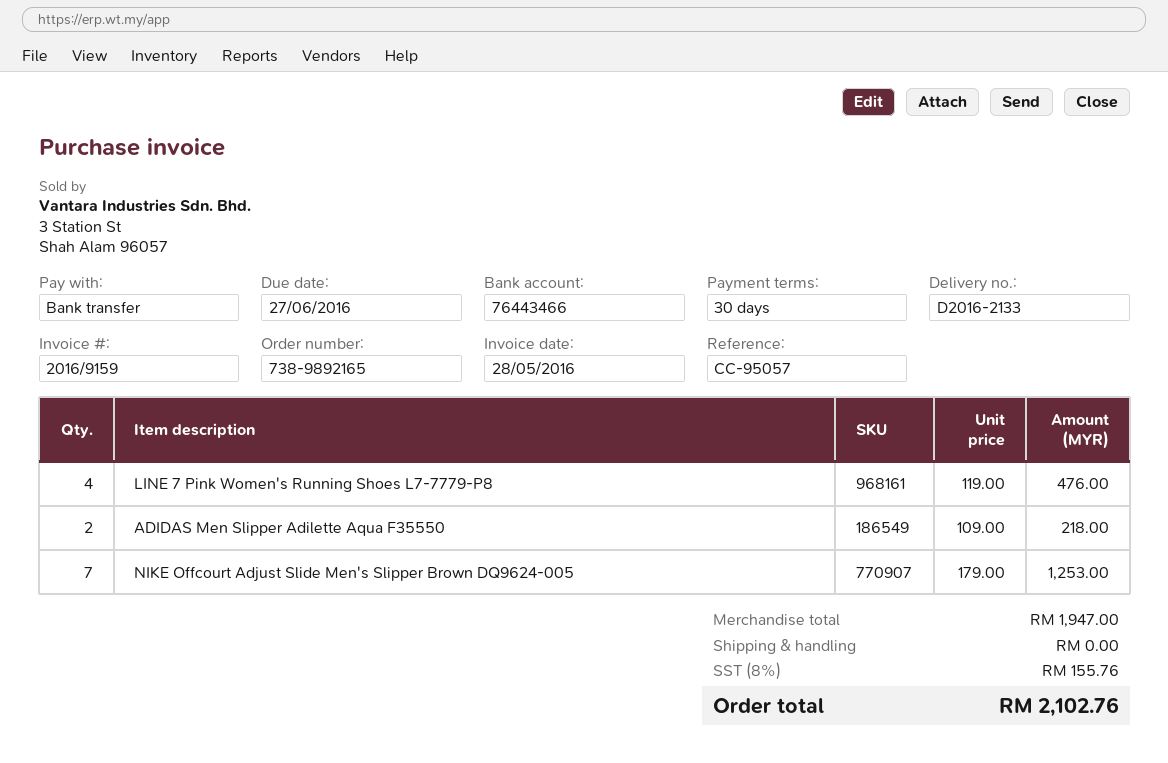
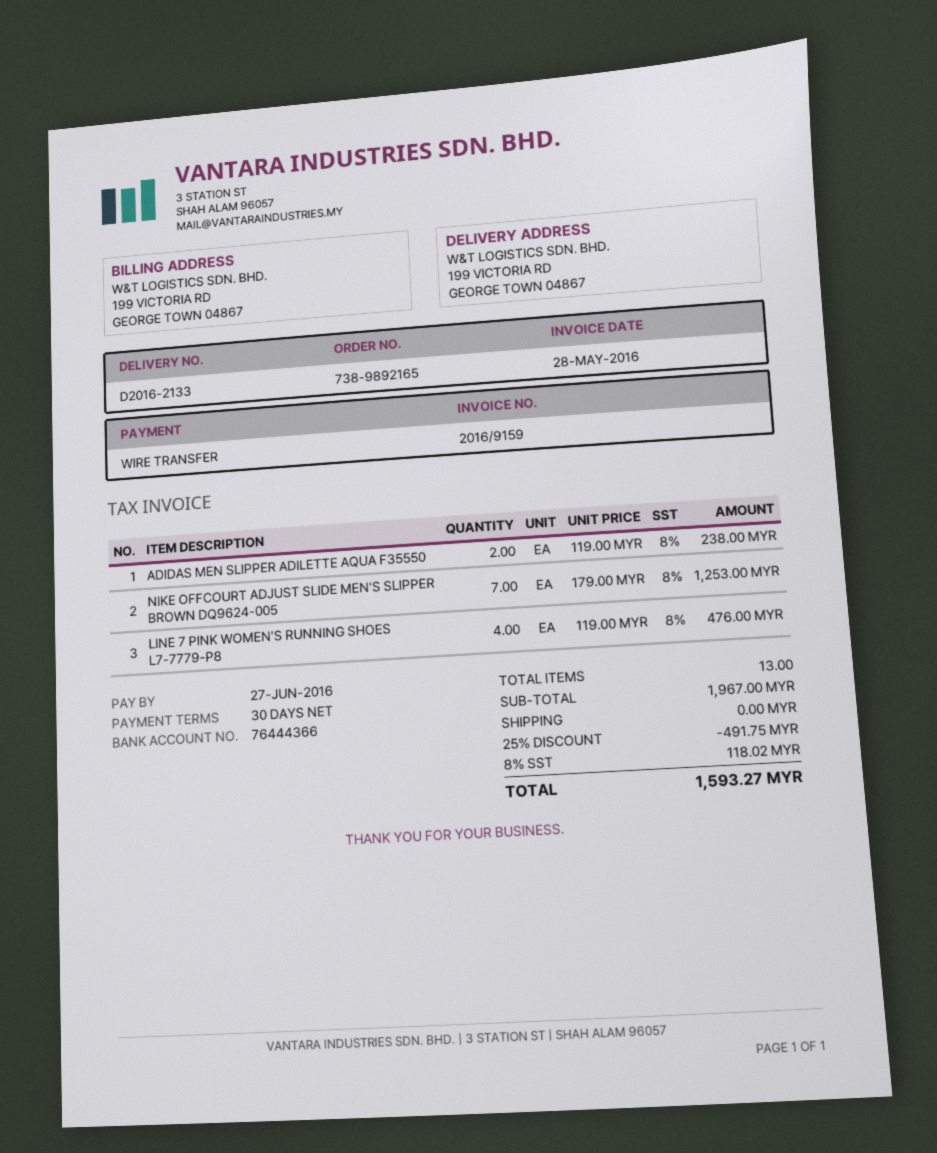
bank account: 76443466 -> 76444366
ADIDAS Men Slipper Adilette Aqua F35550: 2 x 109.00 = 218.00 -> 2 x 119.00 = 238.00
subtotal: 1947.00 -> 1967.00
discount: none -> 25% = 491.75
tax: 8% = 155.76 -> 8% = 118.02
total: 2102.76 -> 1593.27

